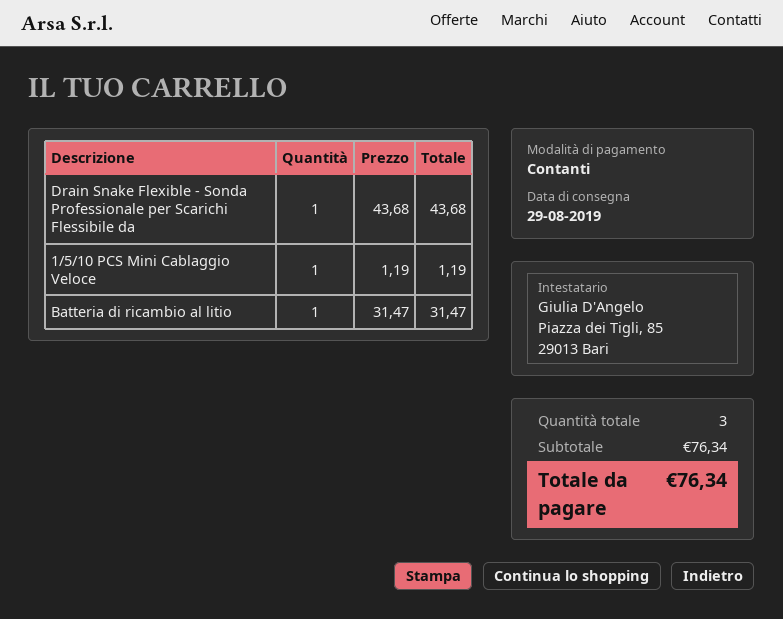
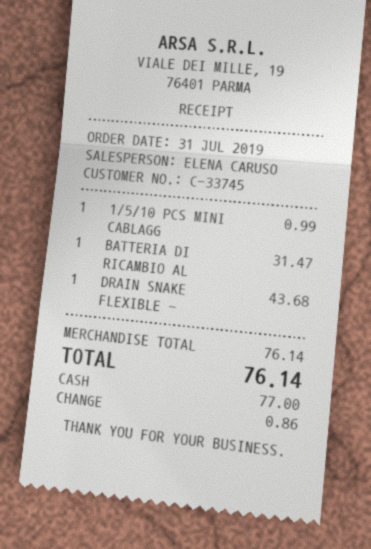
1/5/10 PCS Mini Cablaggio Veloce: 1 x 1.19 = 1.19 -> 1 x 0.99 = 0.99
subtotal: 76.34 -> 76.14
total: 76.34 -> 76.14

